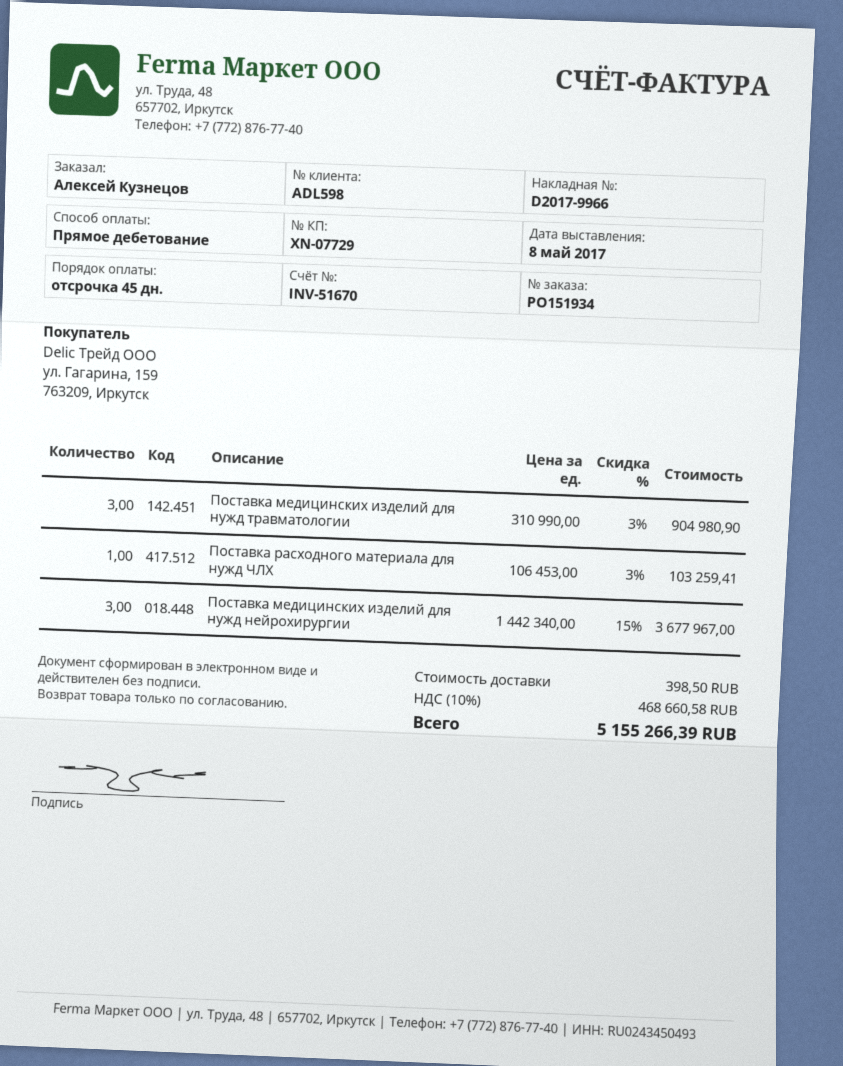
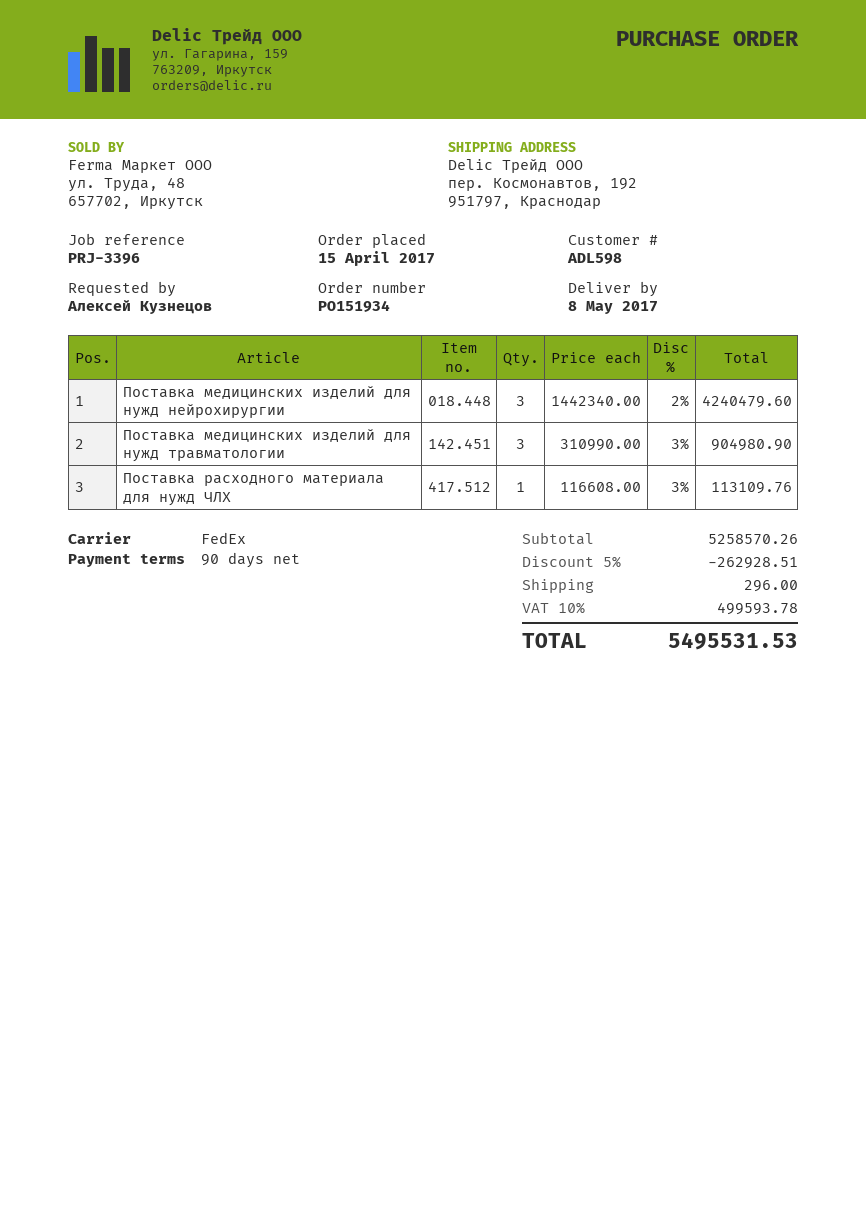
payment terms: 45 days -> 90 days
Поставка расходного материала для нужд ЧЛХ: 1 x 106453.00 - 3% = 103259.41 -> 1 x 116608.00 - 3% = 113109.76
Поставка медицинских изделий для нужд нейрохирургии: 3 x 1442340.00 - 15% = 3677967.00 -> 3 x 1442340.00 - 2% = 4240479.60
discount: none -> 5% = 262928.51
shipping: 398.50 -> 296.00
tax: 10% = 468660.58 -> 10% = 499593.78
total: 5155266.39 -> 5495531.53

